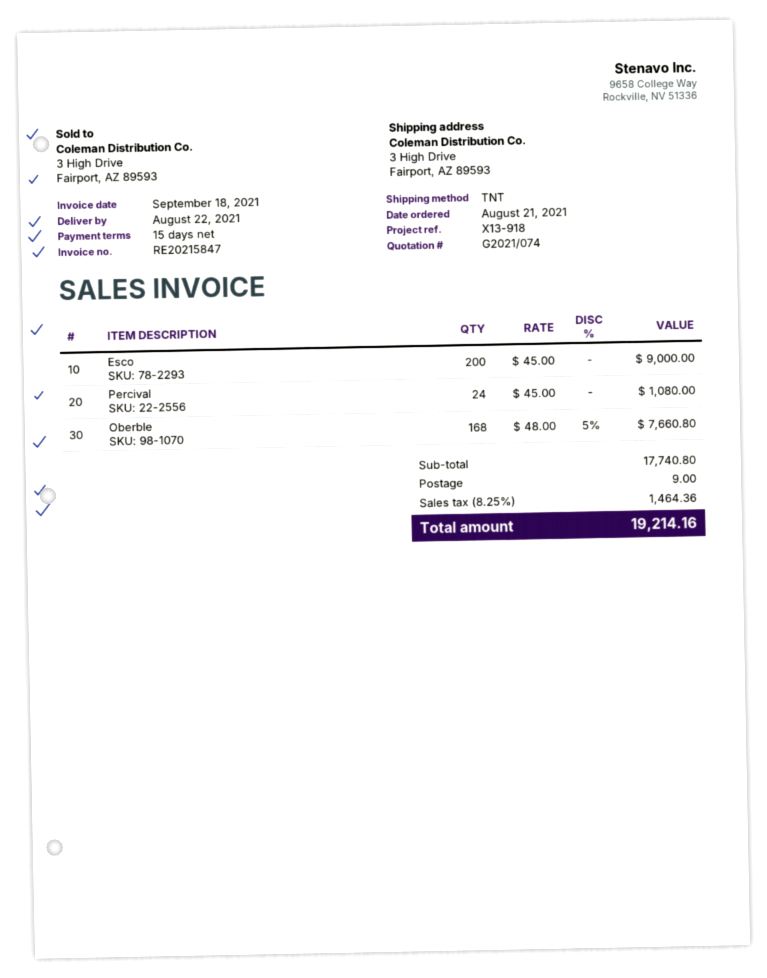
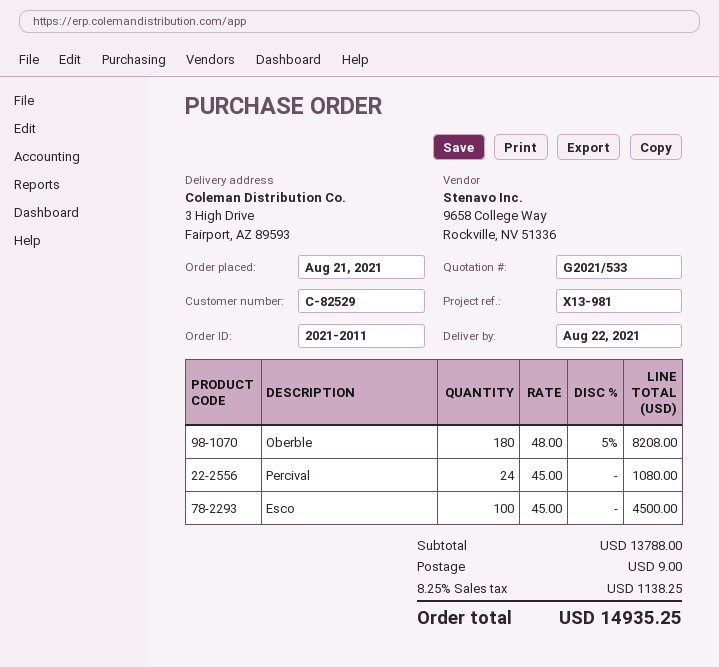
quote number: G2021/074 -> G2021/533
reference: X13-918 -> X13-981
Esco: 200 x 45.00 = 9000.00 -> 100 x 45.00 = 4500.00
Oberble: 168 x 48.00 - 5% = 7660.80 -> 180 x 48.00 - 5% = 8208.00
subtotal: 17740.80 -> 13788.00
tax: 8.25% = 1464.36 -> 8.25% = 1138.25
total: 19214.16 -> 14935.25

